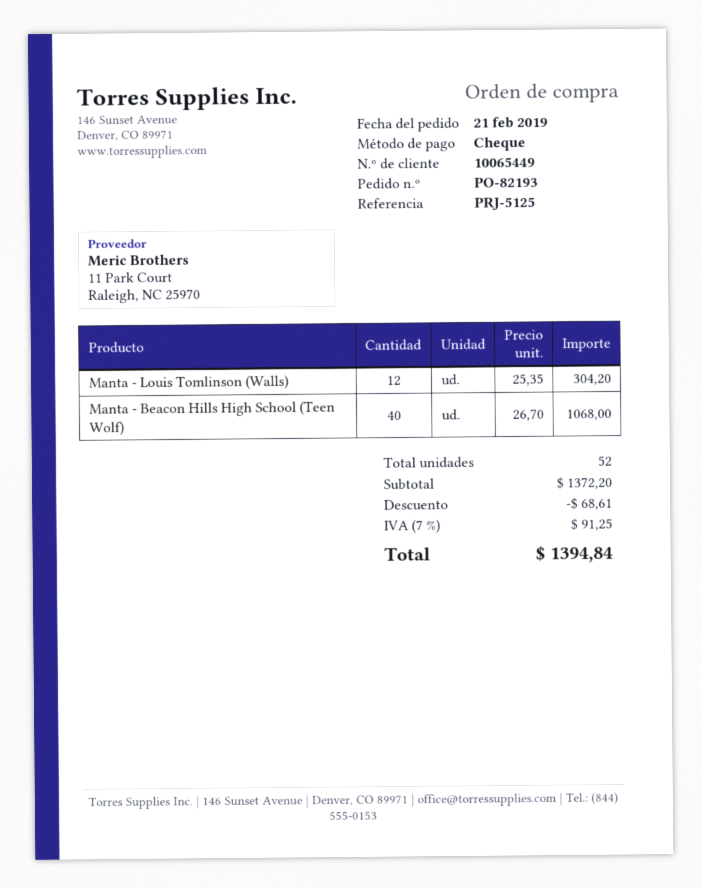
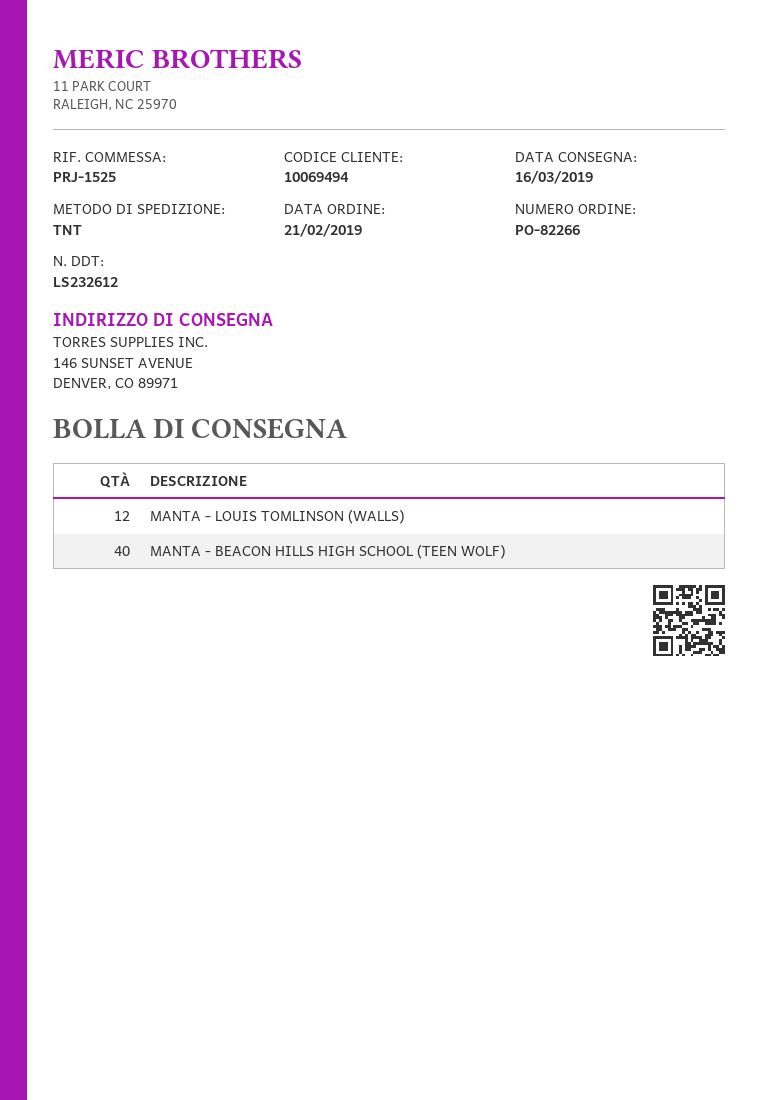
order number: PO-82193 -> PO-82266
customer number: 10065449 -> 10069494
reference: PRJ-5125 -> PRJ-1525

